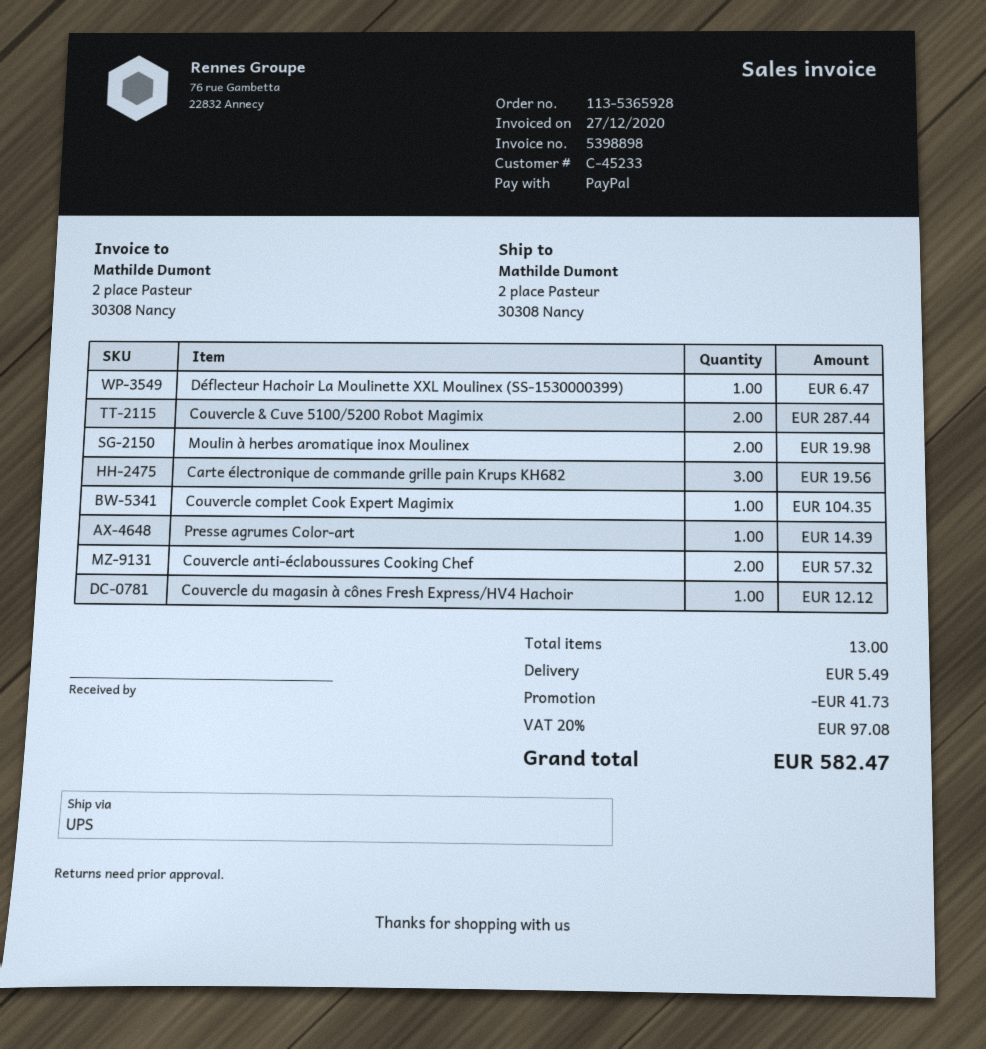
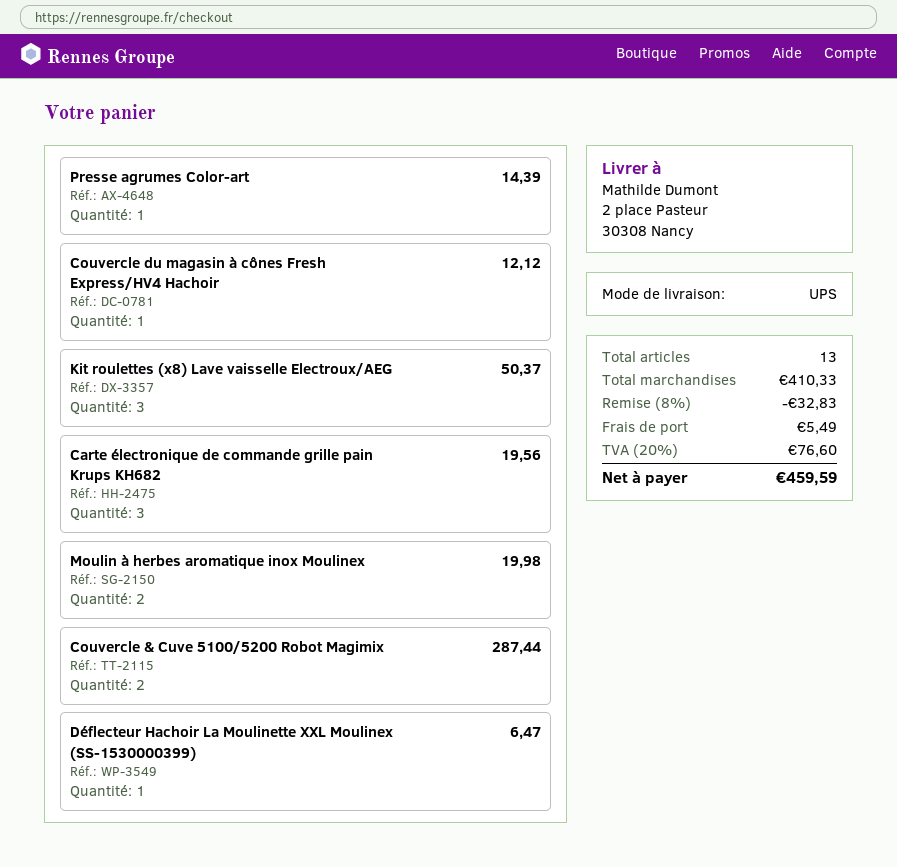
Couvercle complet Cook Expert Magimix: 1 for 104.35 -> none
Couvercle anti-éclaboussures Cooking Chef: 2 for 57.32 -> none
Kit roulettes (x8) Lave vaisselle Electroux/AEG: none -> 3 for 50.37
discount: 41.73 -> 32.83
tax: 20% = 97.08 -> 20% = 76.60
total: 582.47 -> 459.59

